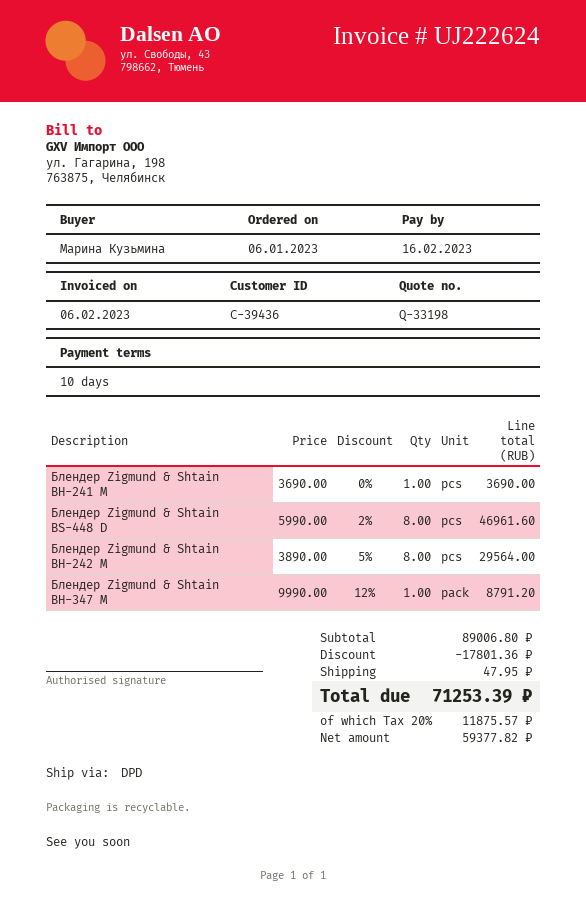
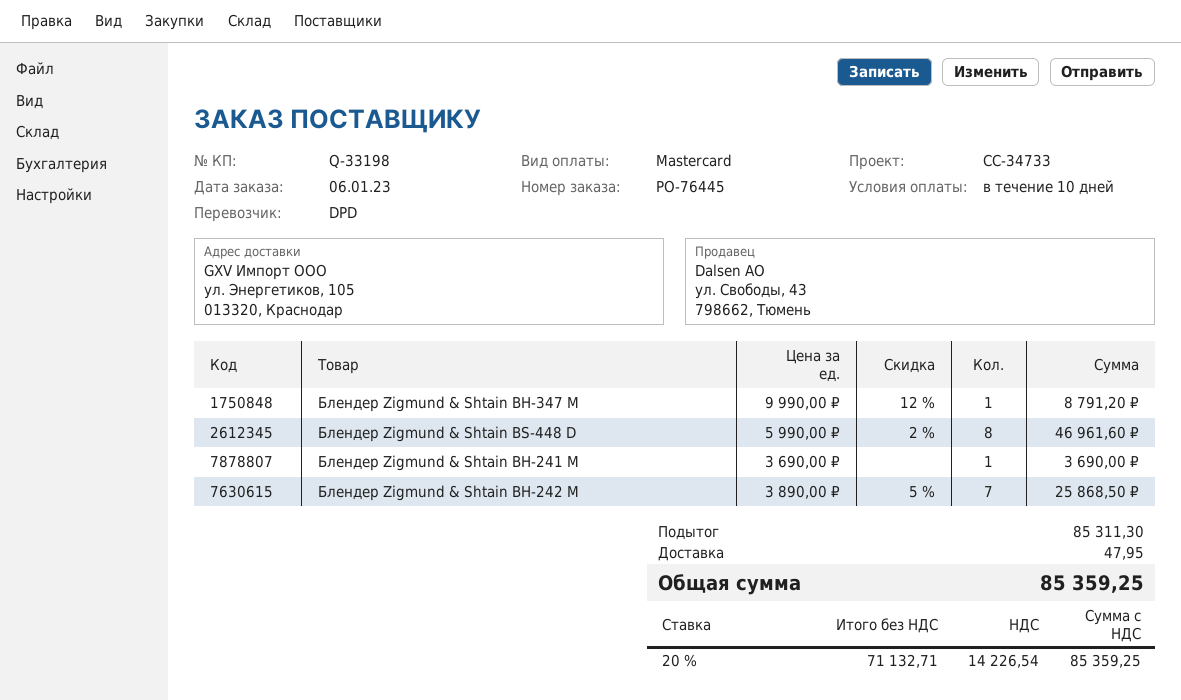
Блендер Zigmund & Shtain BH-242 M: 8 x 3890.00 - 5% = 29564.00 -> 7 x 3890.00 - 5% = 25868.50
subtotal: 89006.80 -> 85311.30
discount: 17801.36 -> none
net: 59377.82 -> 71132.71
tax: 20% = 11875.57 -> 20% = 14226.54
total: 71253.39 -> 85359.25

